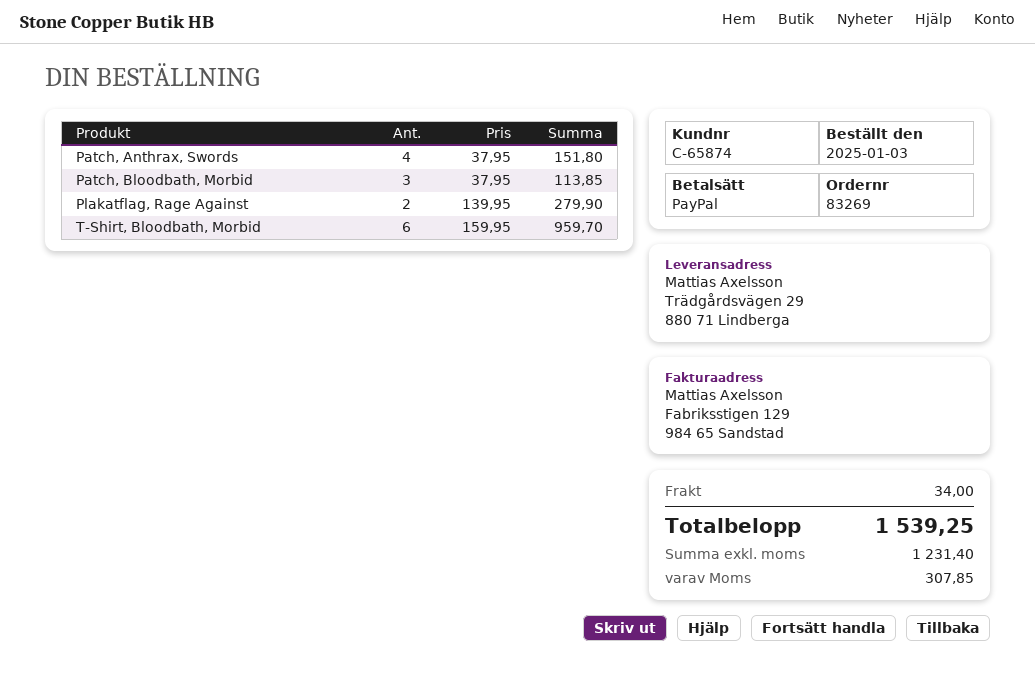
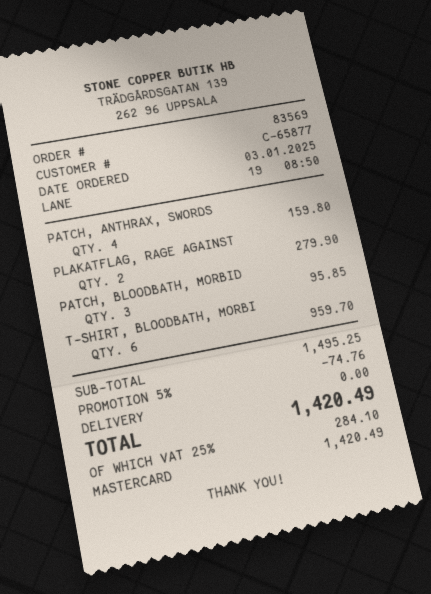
order number: 83269 -> 83569
customer number: C-65874 -> C-65877
payment method: PayPal -> Mastercard
Patch, Anthrax, Swords: 4 for 151.80 -> 4 for 159.80
Patch, Bloodbath, Morbid: 3 for 113.85 -> 3 for 95.85
discount: none -> 5% = 74.76
shipping: 34.00 -> 0.00
tax: 307.85 -> 284.10
total: 1539.25 -> 1420.49

